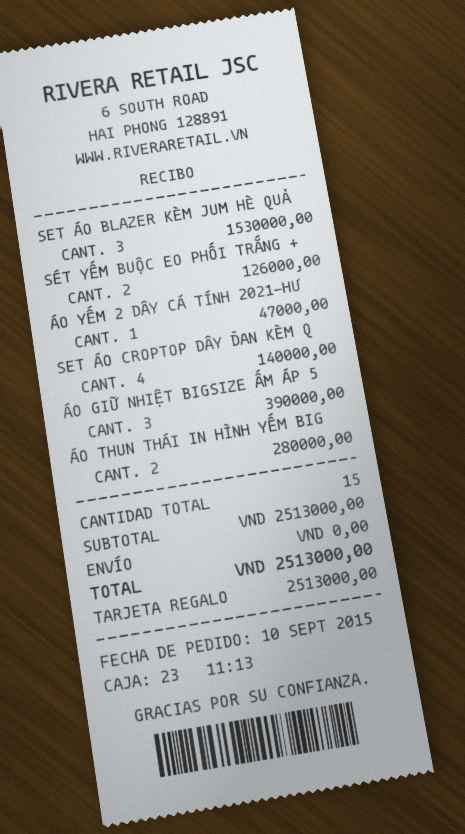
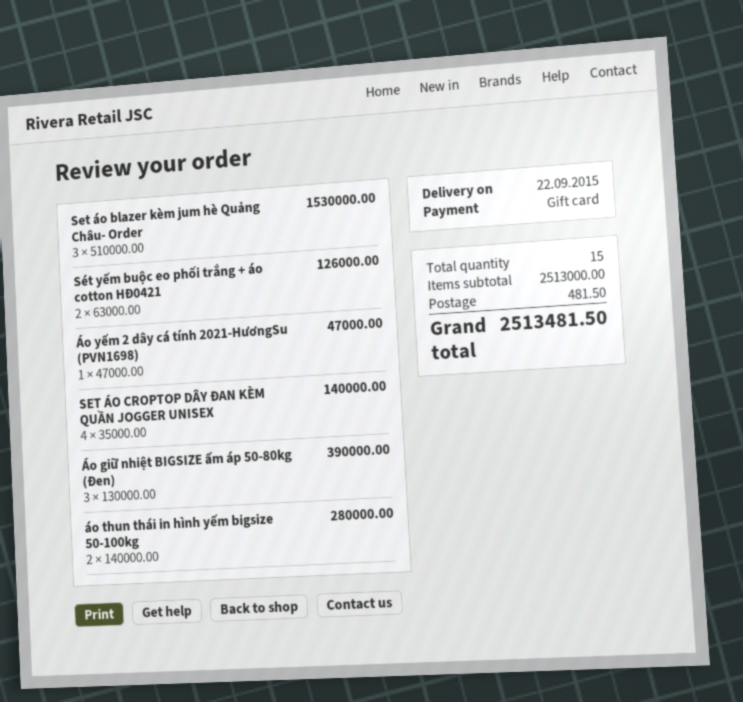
shipping: 0.00 -> 481.50
total: 2513000.00 -> 2513481.50

